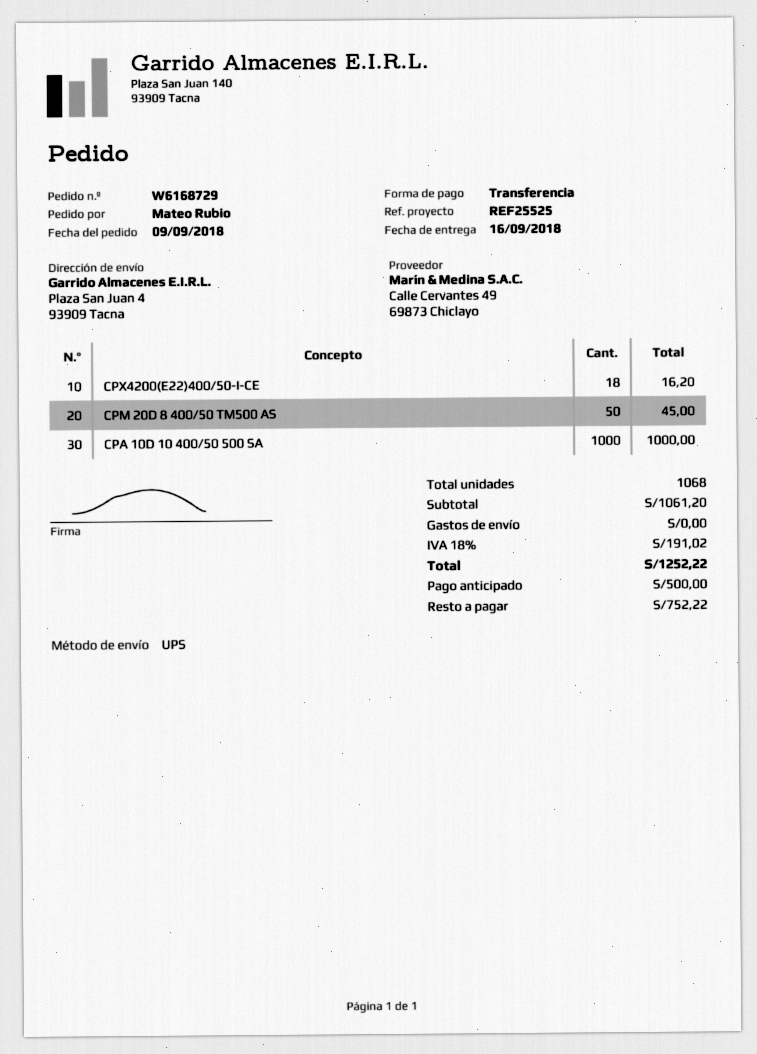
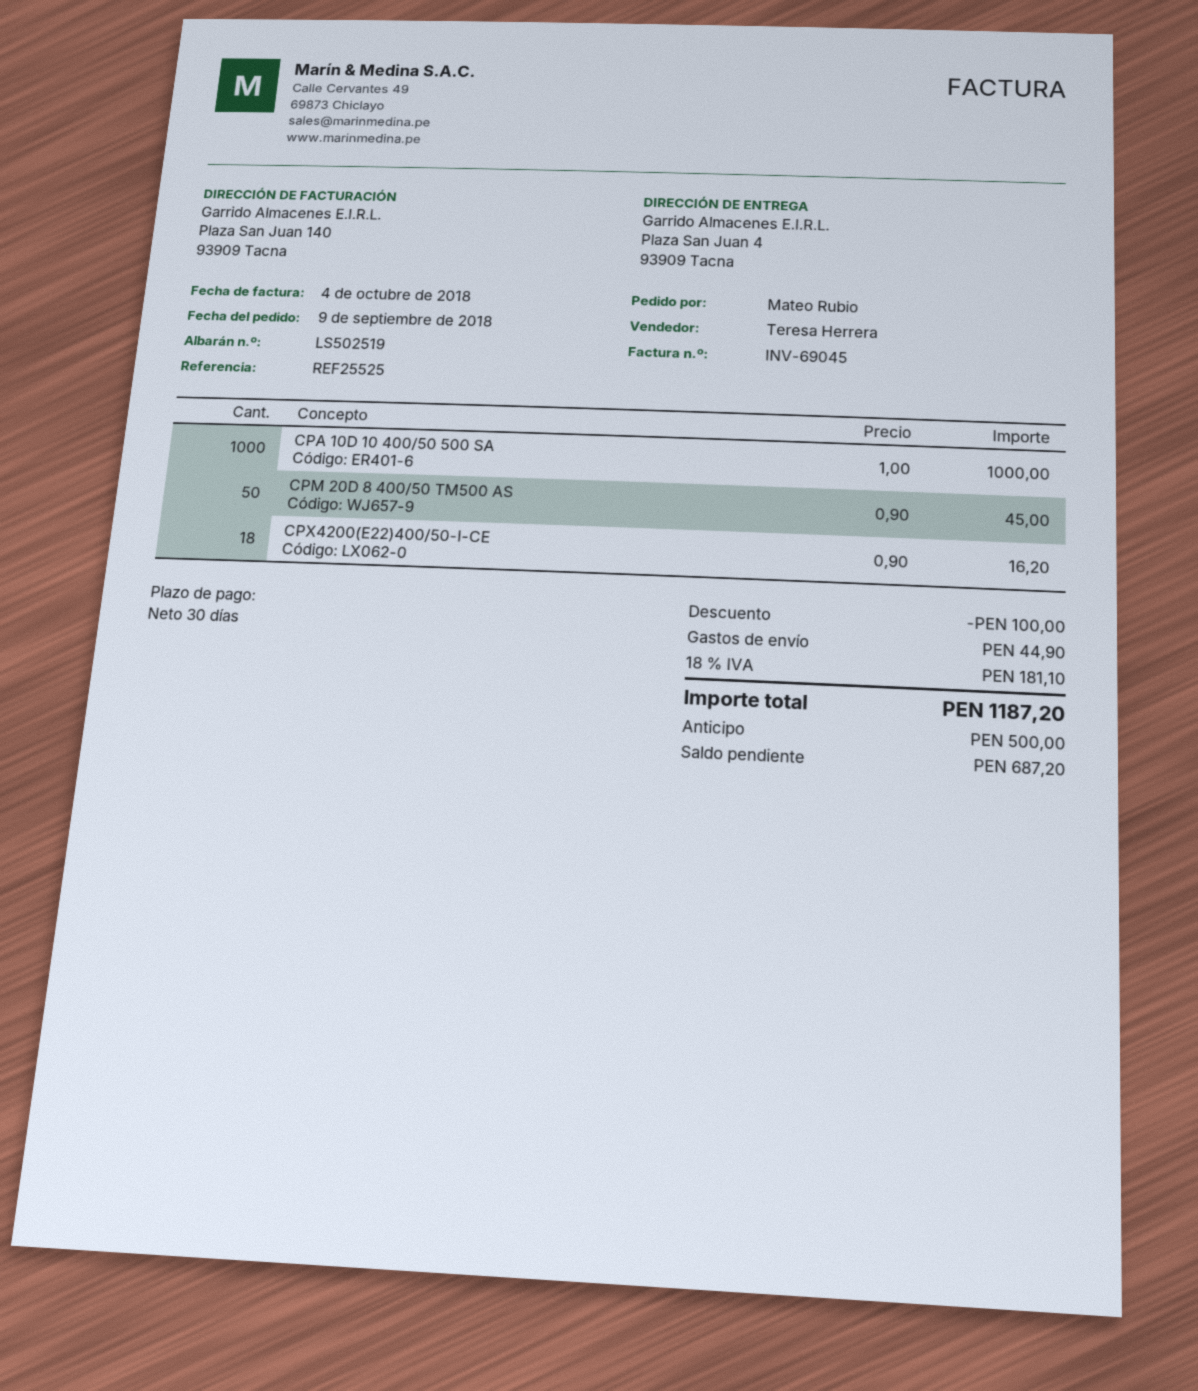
discount: none -> 100.00
shipping: 0.00 -> 44.90
tax: 18% = 191.02 -> 18% = 181.10
total: 1252.22 -> 1187.20
balance: 752.22 -> 687.20

